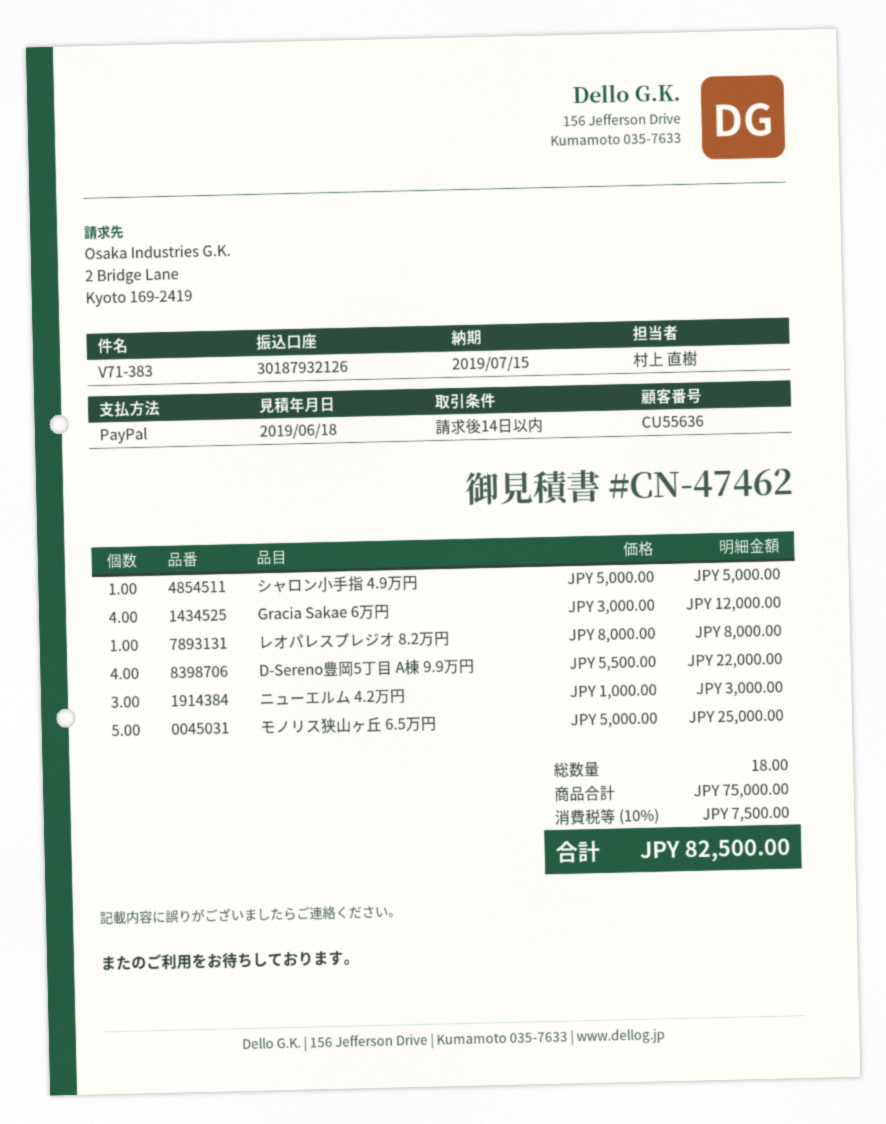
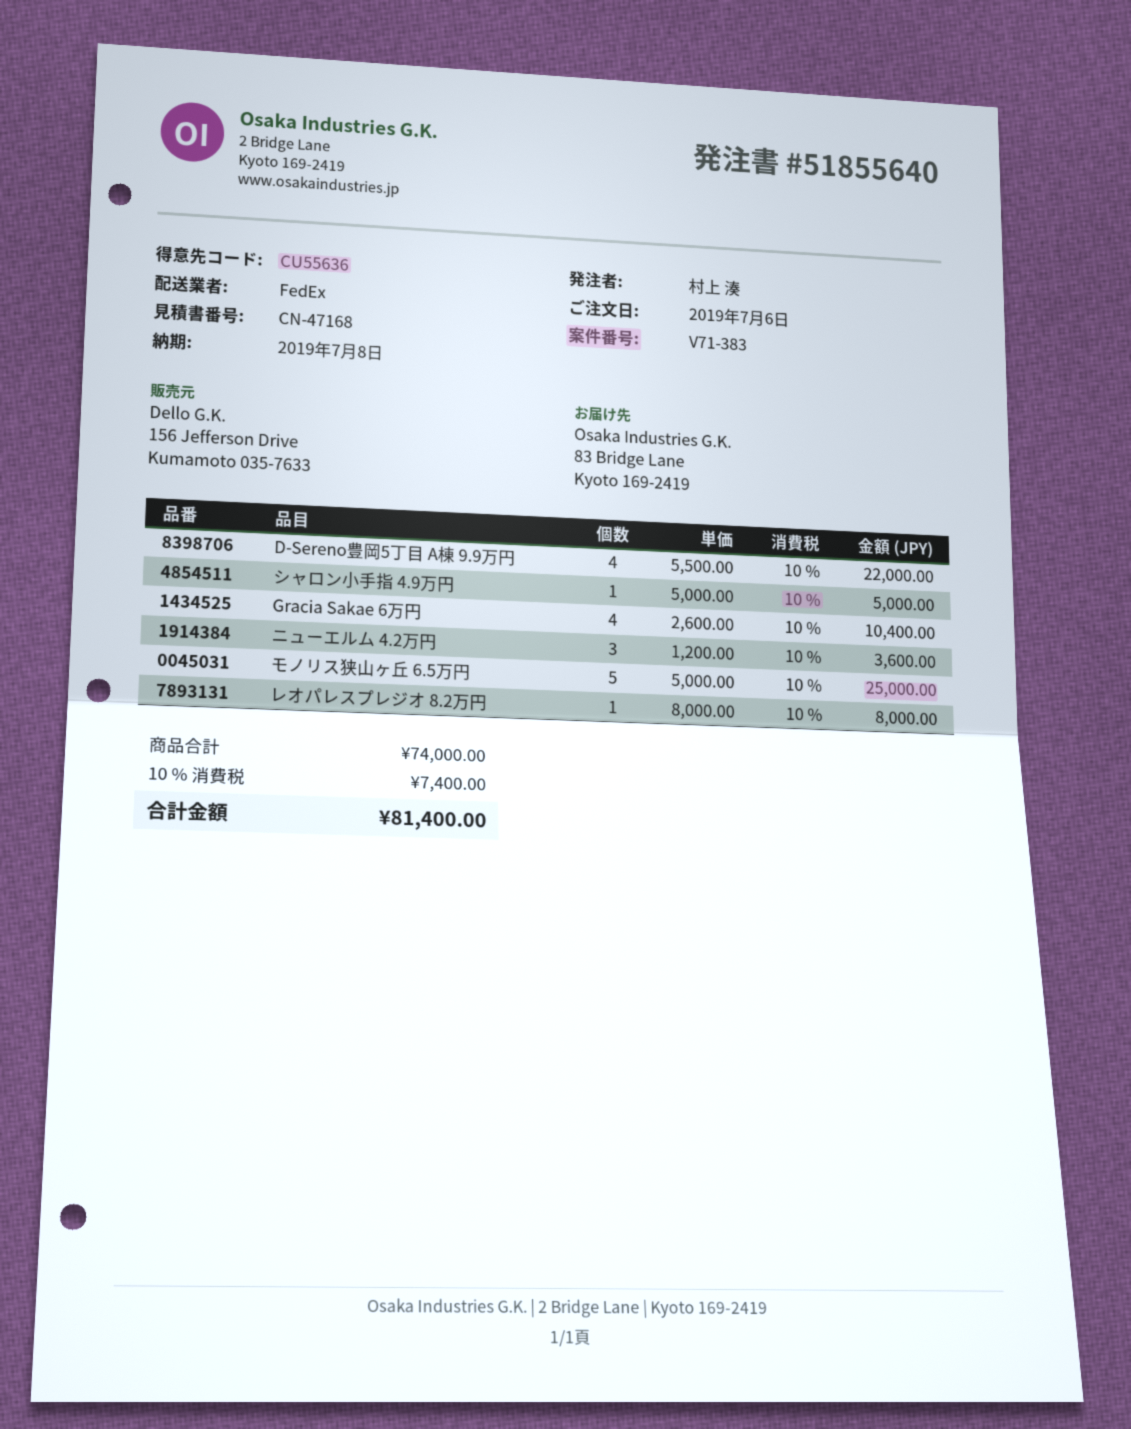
quote number: CN-47462 -> CN-47168
delivery date: 2019-07-15 -> 2019-07-08
Gracia Sakae 6万円: 4 x 3000.00 = 12000.00 -> 4 x 2600.00 = 10400.00
ニューエルム 4.2万円: 3 x 1000.00 = 3000.00 -> 3 x 1200.00 = 3600.00
subtotal: 75000.00 -> 74000.00
tax: 10% = 7500.00 -> 10% = 7400.00
total: 82500.00 -> 81400.00

